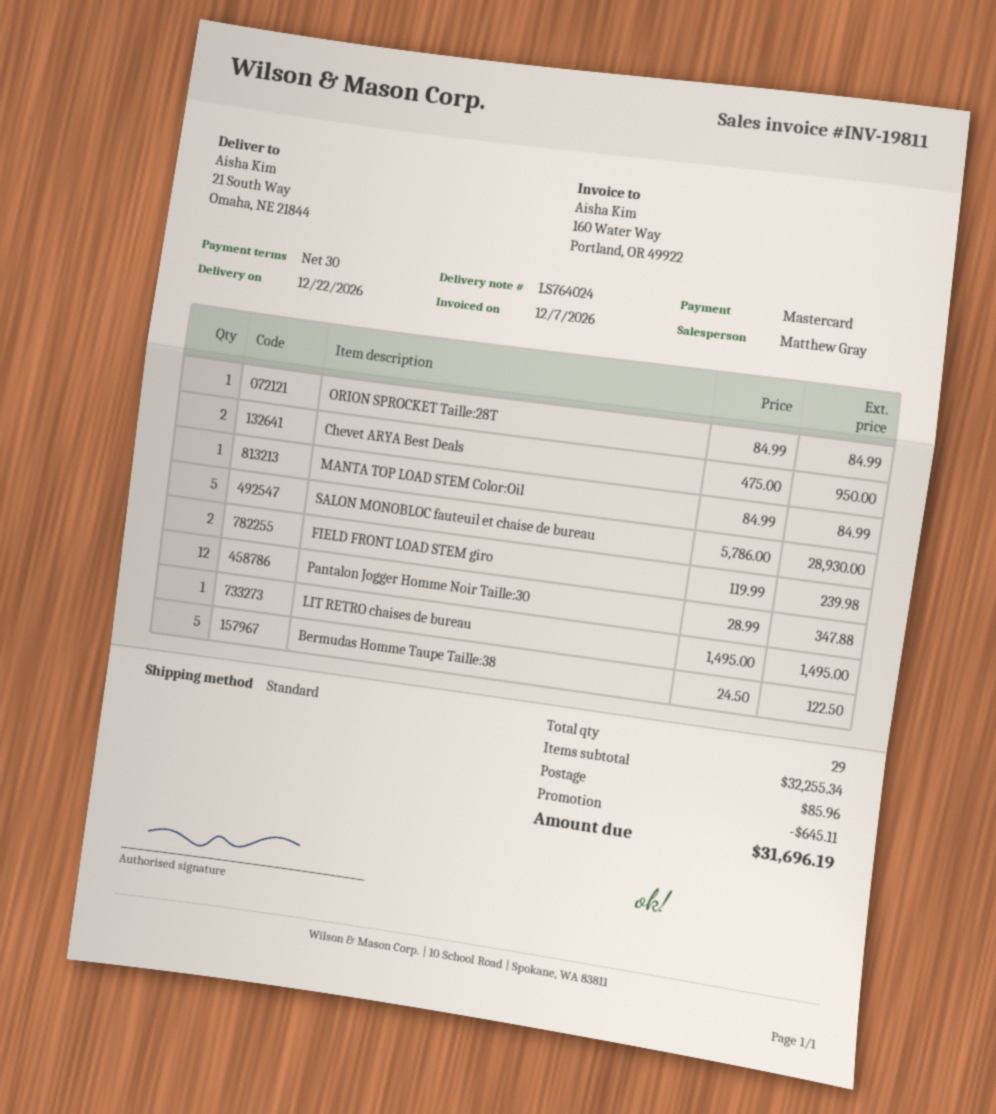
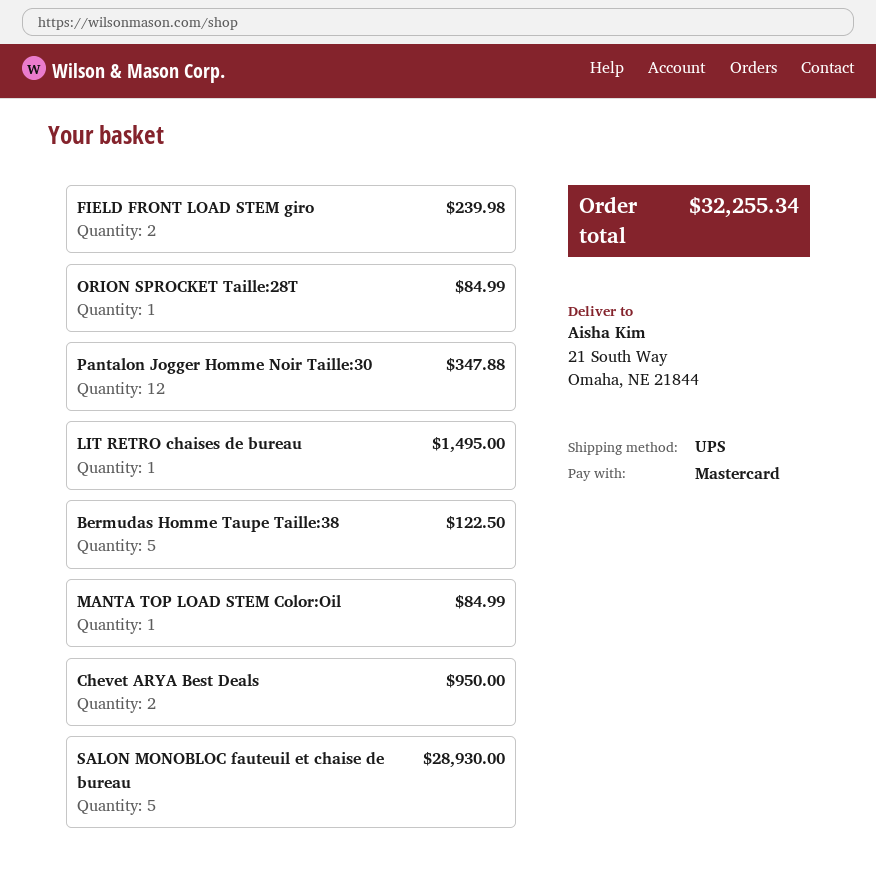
shipping method: standard -> UPS
discount: 645.11 -> none
shipping: 85.96 -> none
total: 31696.19 -> 32255.34

